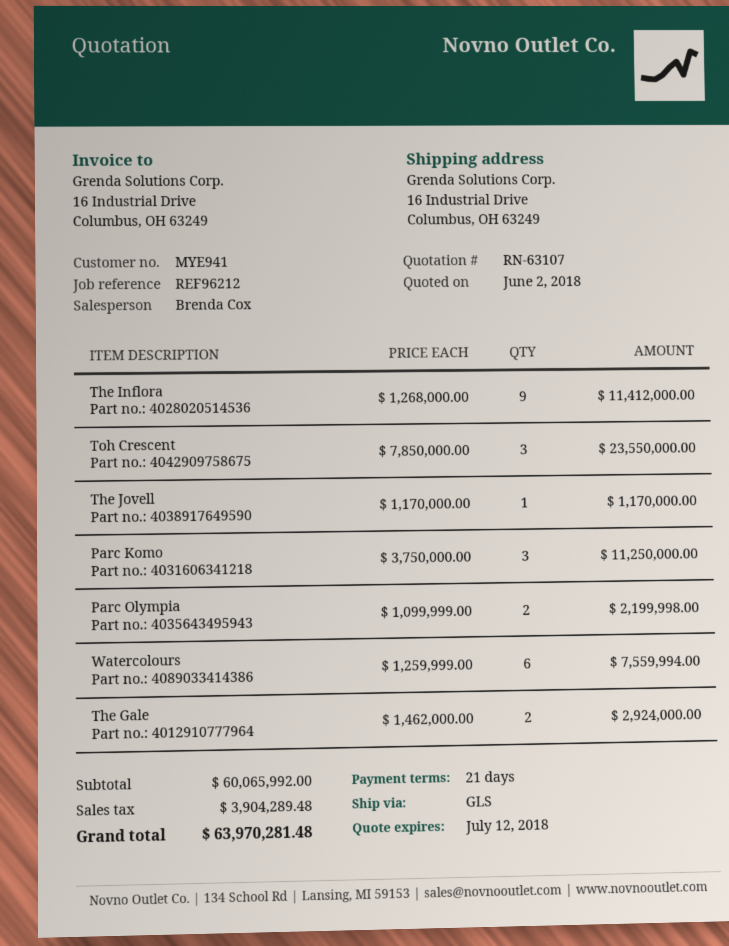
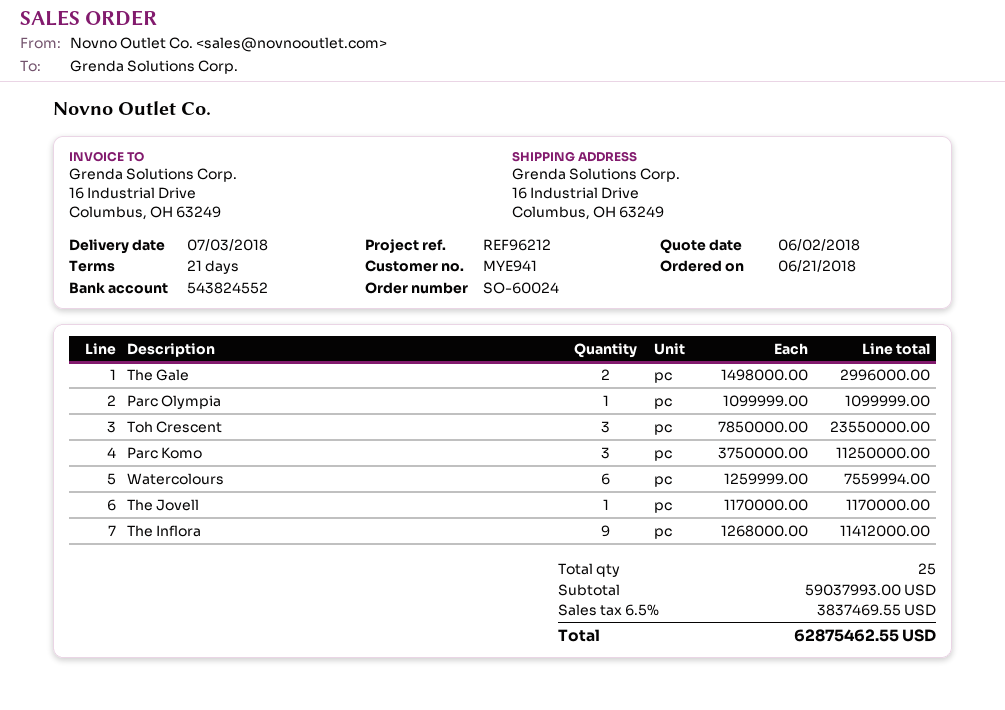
Parc Olympia: 2 x 1099999.00 = 2199998.00 -> 1 x 1099999.00 = 1099999.00
The Gale: 2 x 1462000.00 = 2924000.00 -> 2 x 1498000.00 = 2996000.00
subtotal: 60065992.00 -> 59037993.00
tax: 3904289.48 -> 3837469.55
total: 63970281.48 -> 62875462.55

